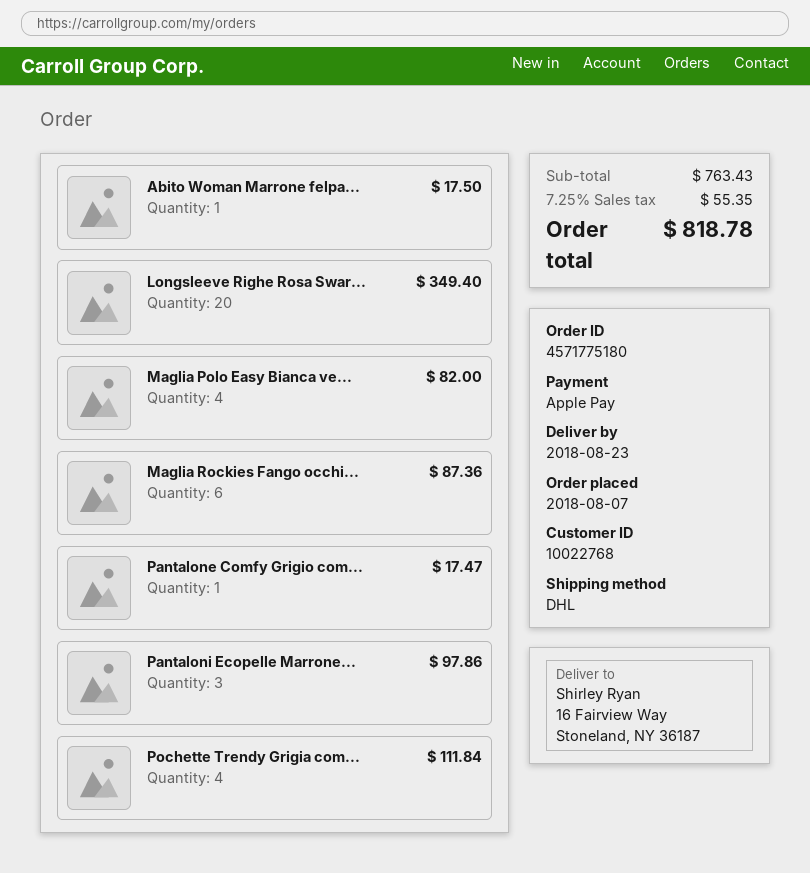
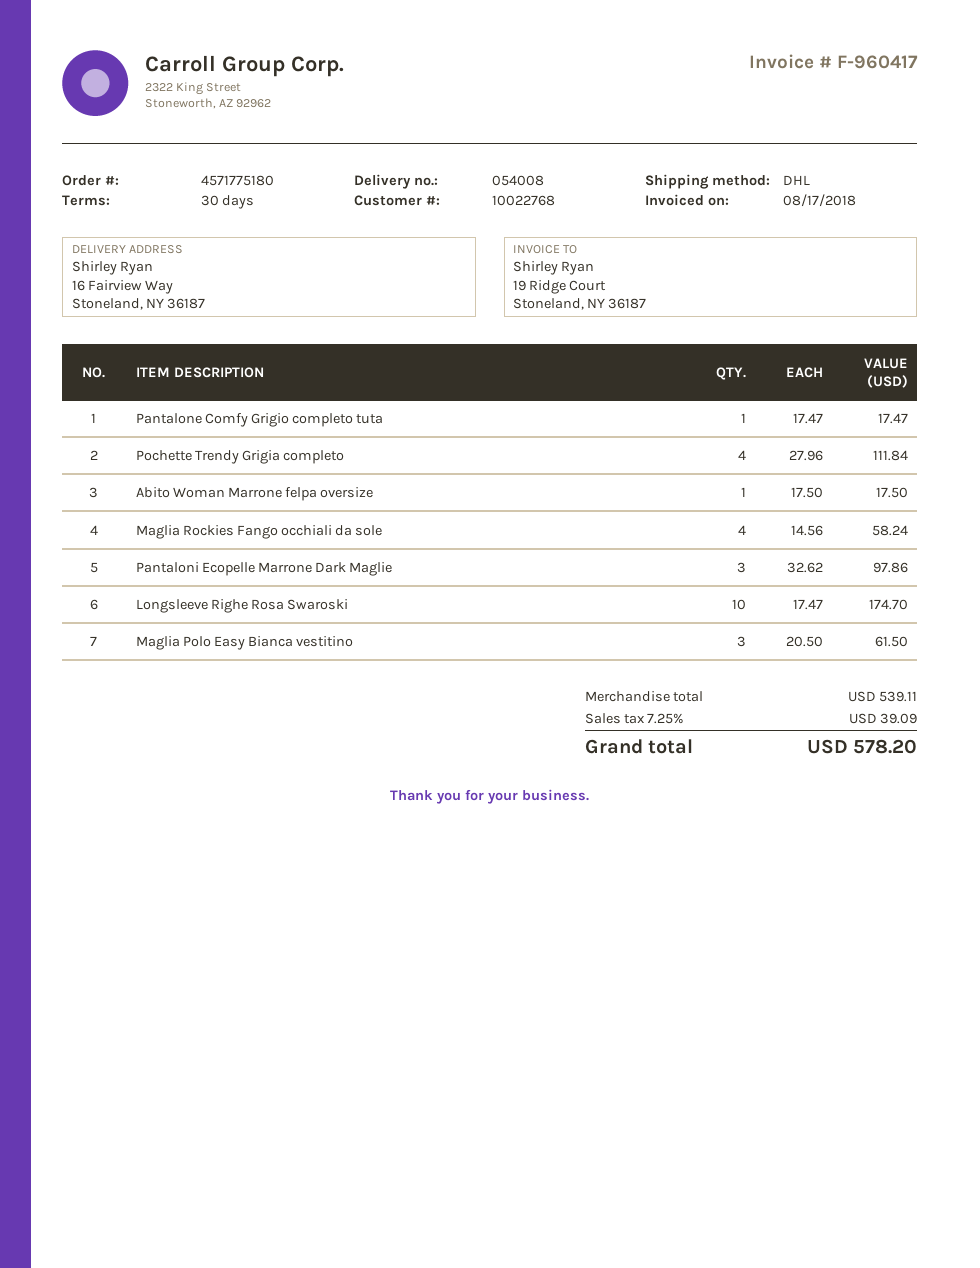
Longsleeve Righe Rosa Swar...: 20 for 349.40 -> 10 for 174.70
Maglia Polo Easy Bianca ve...: 4 for 82.00 -> 3 for 61.50
Maglia Rockies Fango occhi...: 6 for 87.36 -> 4 for 58.24
subtotal: 763.43 -> 539.11
tax: 7.25% = 55.35 -> 7.25% = 39.09
total: 818.78 -> 578.20

